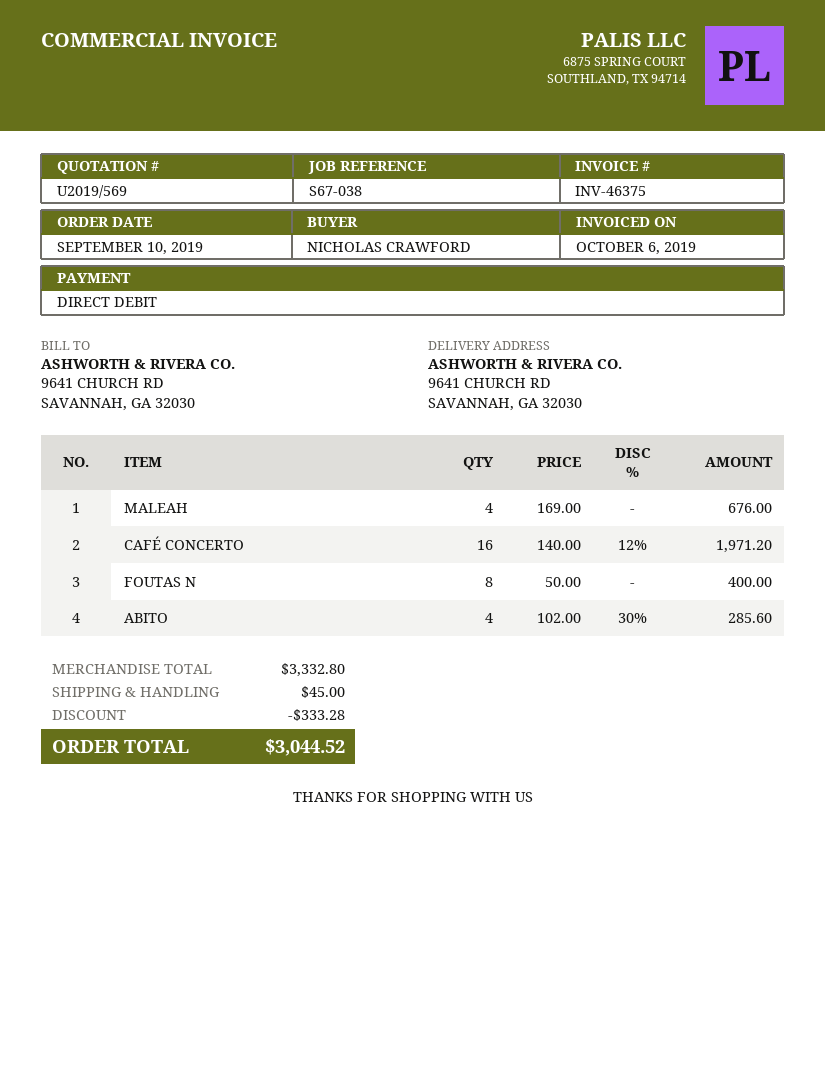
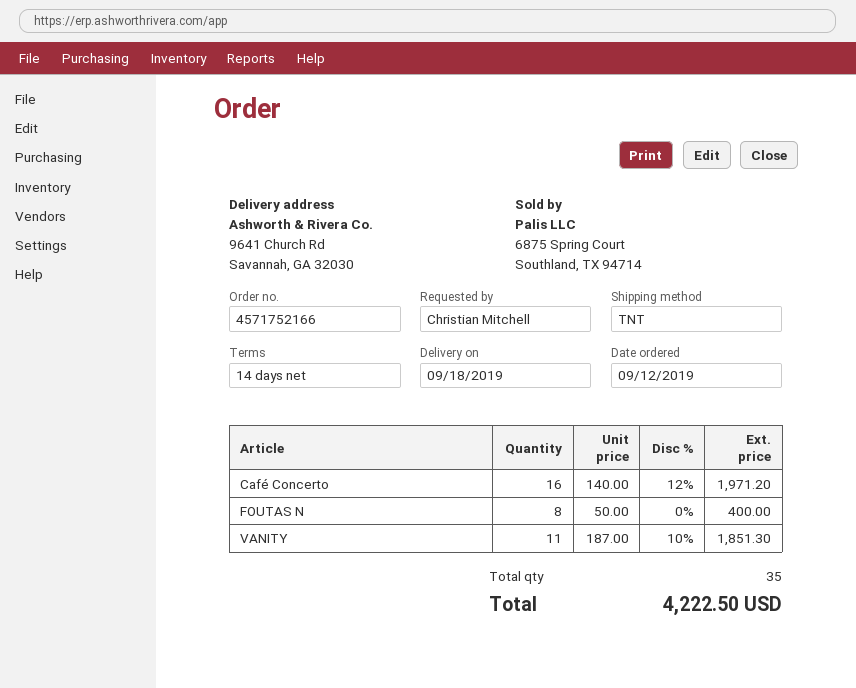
order date: 2019-09-10 -> 2019-09-12
ordered by: NICHOLAS CRAWFORD -> Christian Mitchell
MALEAH: 4 x 169.00 = 676.00 -> none
ABITO: 4 x 102.00 - 30% = 285.60 -> none
VANITY: none -> 11 x 187.00 - 10% = 1851.30
discount: 333.28 -> none
shipping: 45.00 -> none
total: 3044.52 -> 4222.50

